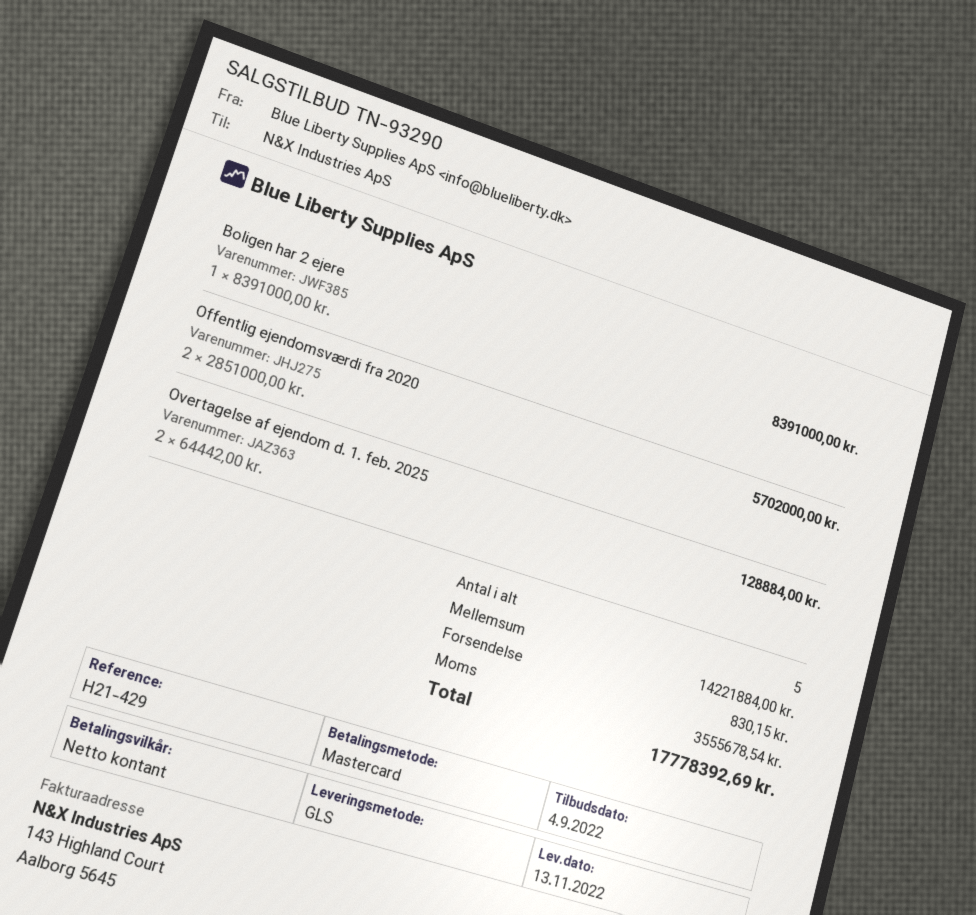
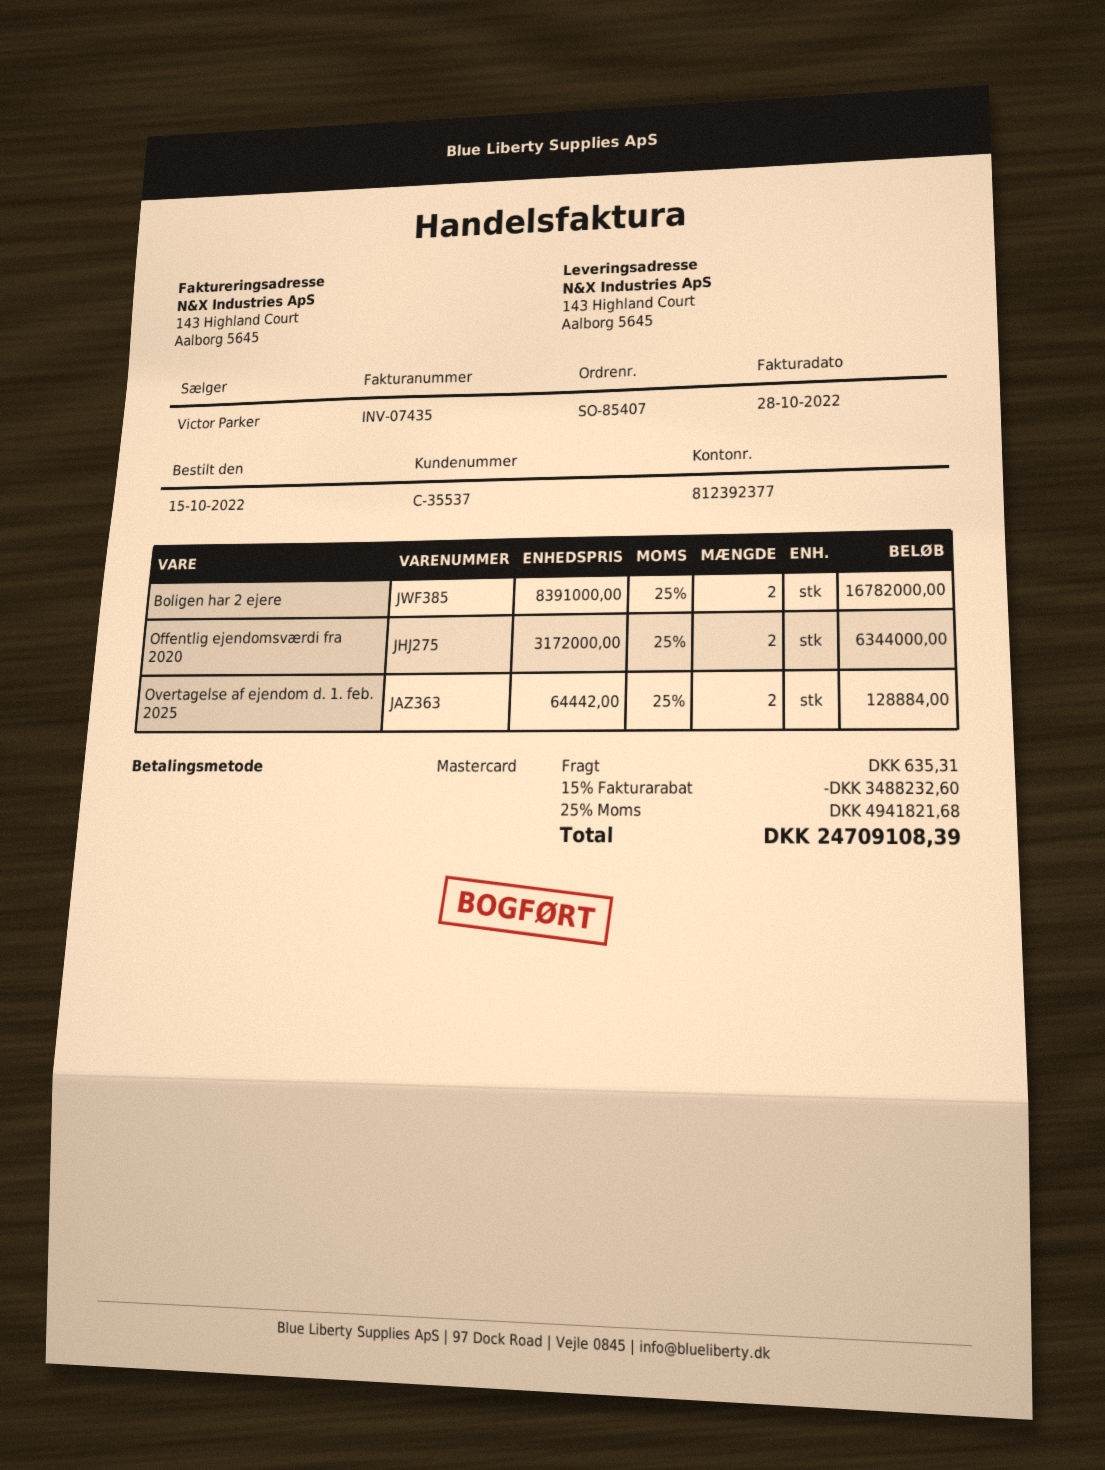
Boligen har 2 ejere: 1 x 8391000.00 = 8391000.00 -> 2 x 8391000.00 = 16782000.00
Offentlig ejendomsværdi fra 2020: 2 x 2851000.00 = 5702000.00 -> 2 x 3172000.00 = 6344000.00
discount: none -> 15% = 3488232.60
shipping: 830.15 -> 635.31
tax: 3555678.54 -> 4941821.68
total: 17778392.69 -> 24709108.39

